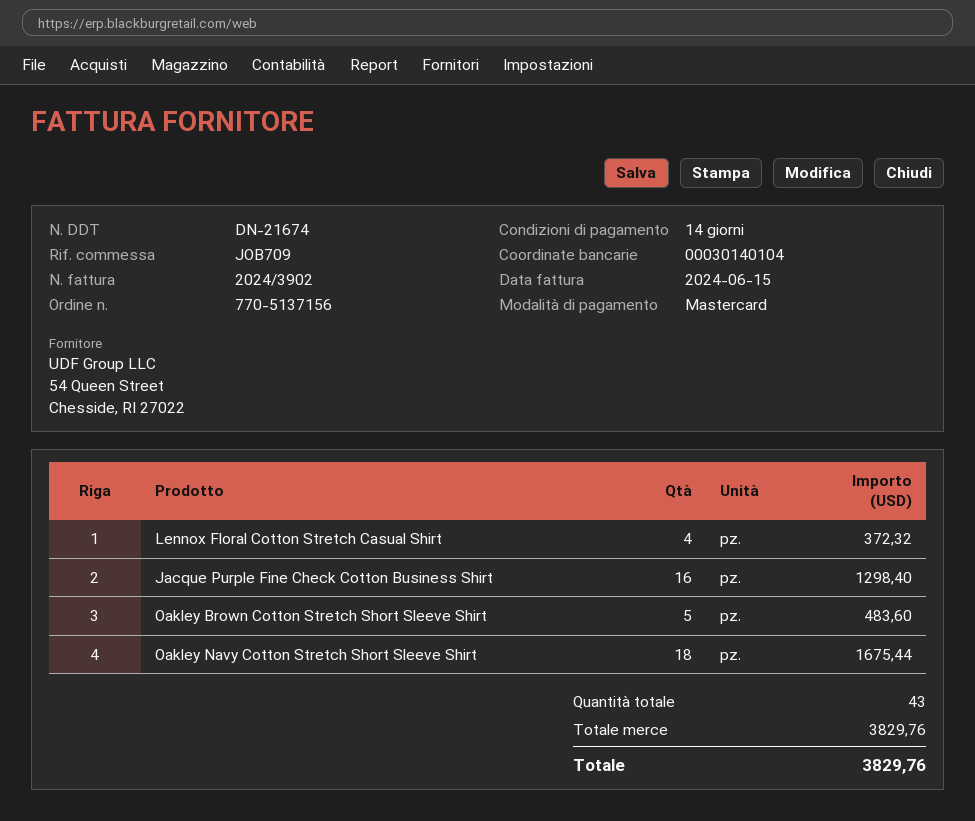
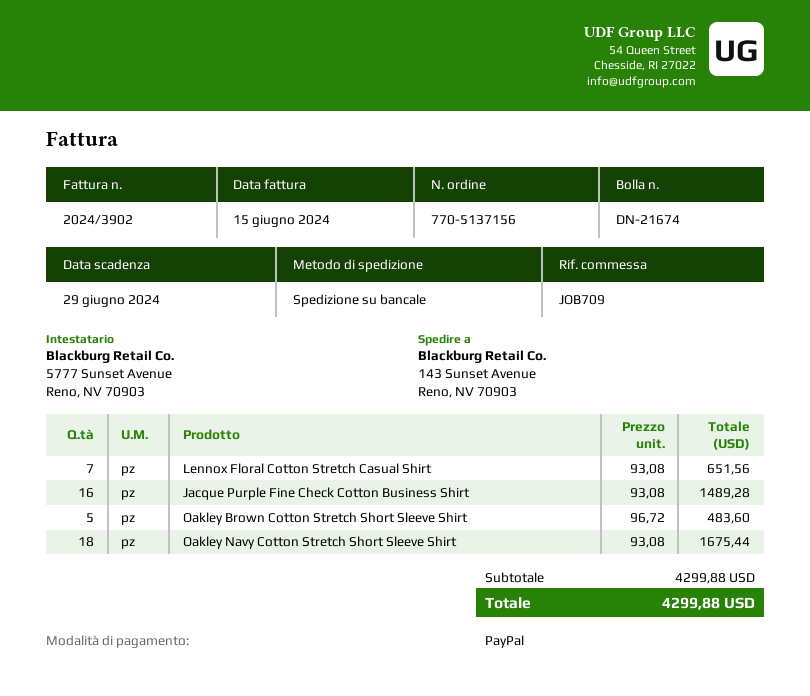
payment method: Mastercard -> PayPal
Lennox Floral Cotton Stretch Casual Shirt: 4 for 372.32 -> 7 for 651.56
Jacque Purple Fine Check Cotton Business Shirt: 16 for 1298.40 -> 16 for 1489.28
subtotal: 3829.76 -> 4299.88
total: 3829.76 -> 4299.88

